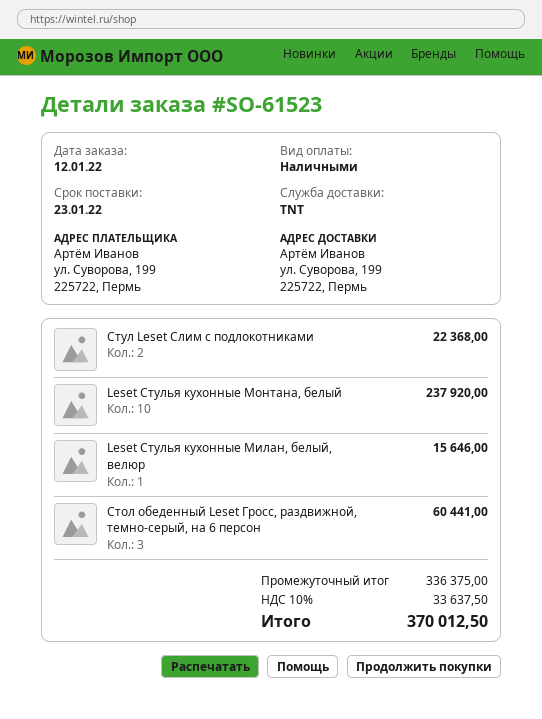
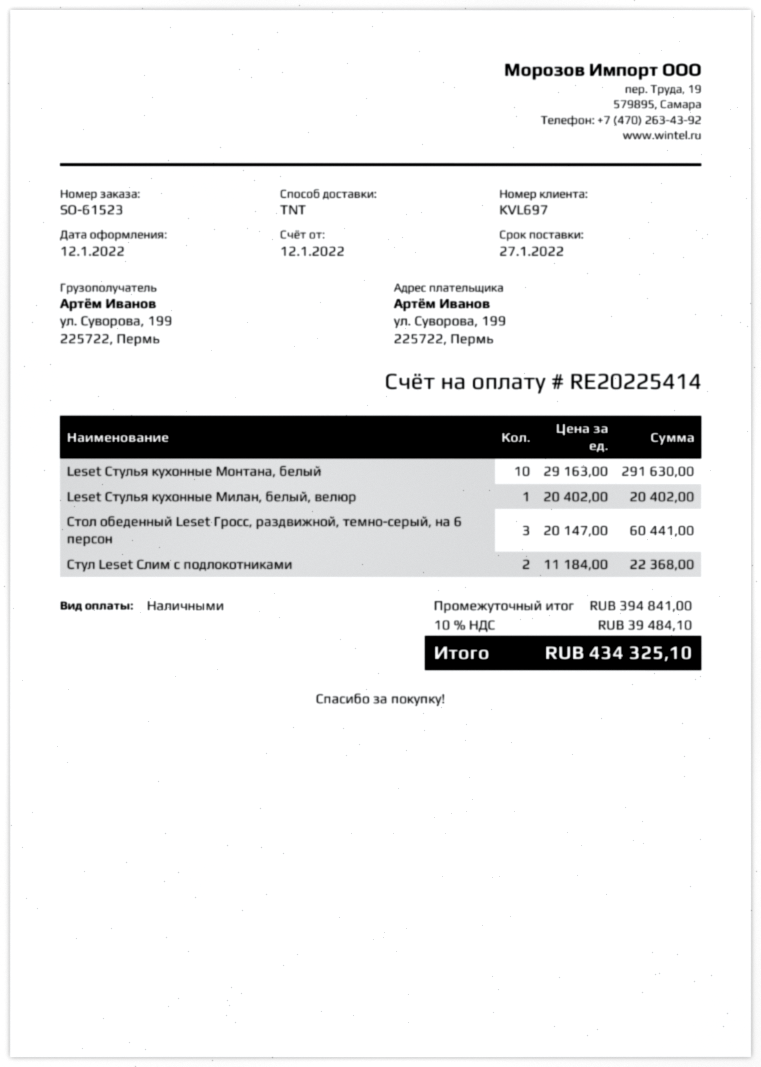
delivery date: 2022-01-23 -> 2022-01-27
Leset Стулья кухонные Монтана, белый: 10 for 237920.00 -> 10 for 291630.00
Leset Стулья кухонные Милан, белый, велюр: 1 for 15646.00 -> 1 for 20402.00
subtotal: 336375.00 -> 394841.00
tax: 10% = 33637.50 -> 10% = 39484.10
total: 370012.50 -> 434325.10

